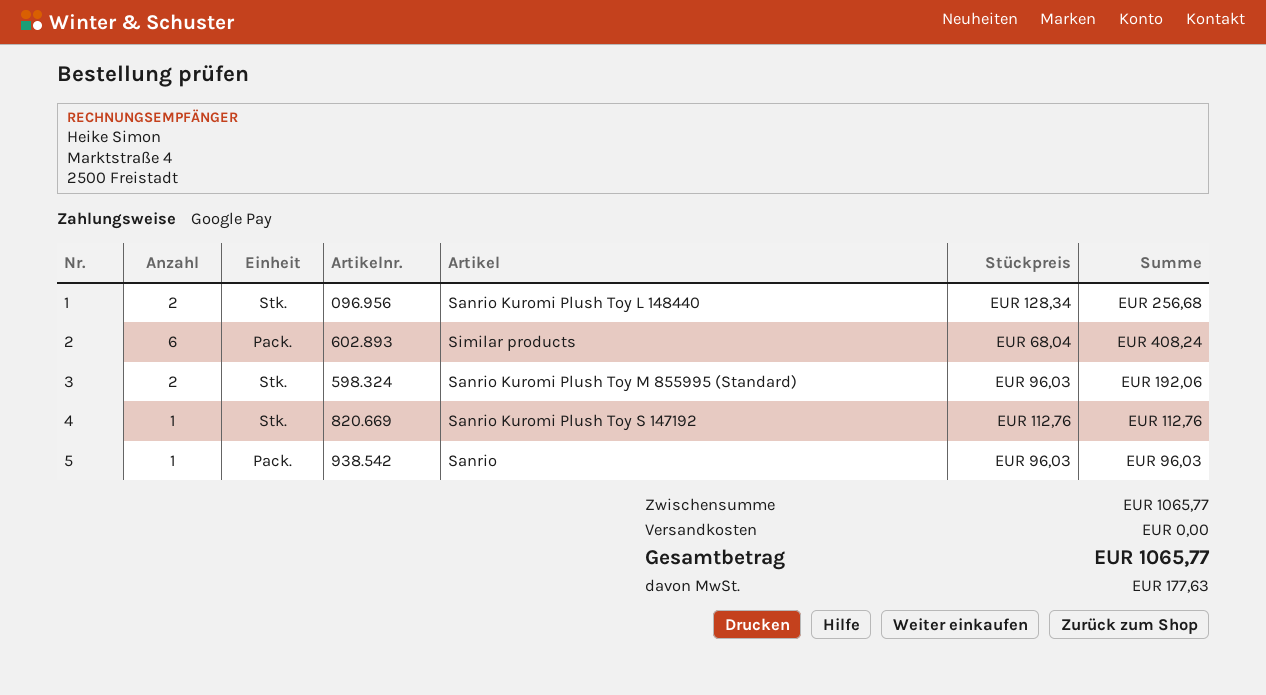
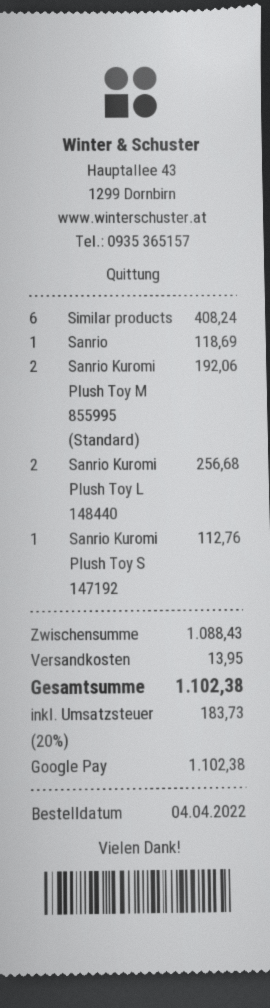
Sanrio: 1 for 96.03 -> 1 for 118.69
subtotal: 1065.77 -> 1088.43
shipping: 0.00 -> 13.95
tax: 177.63 -> 183.73
total: 1065.77 -> 1102.38

